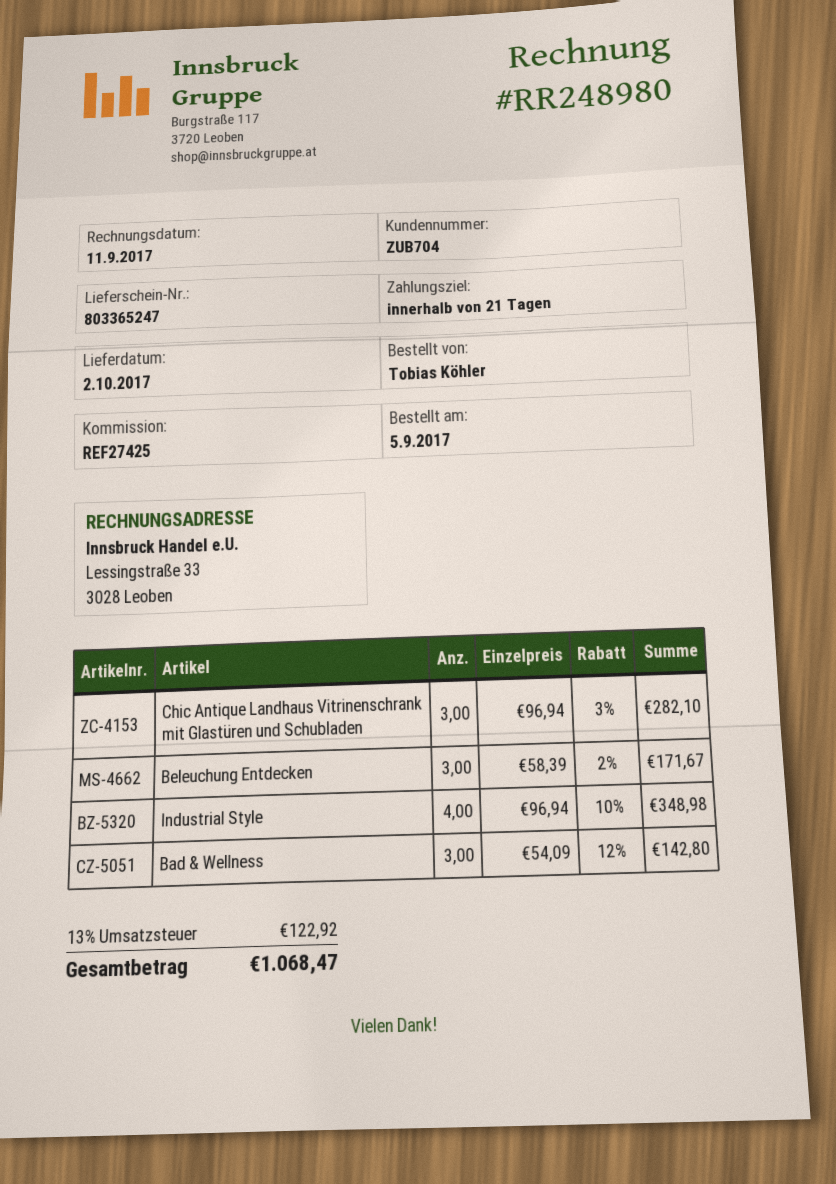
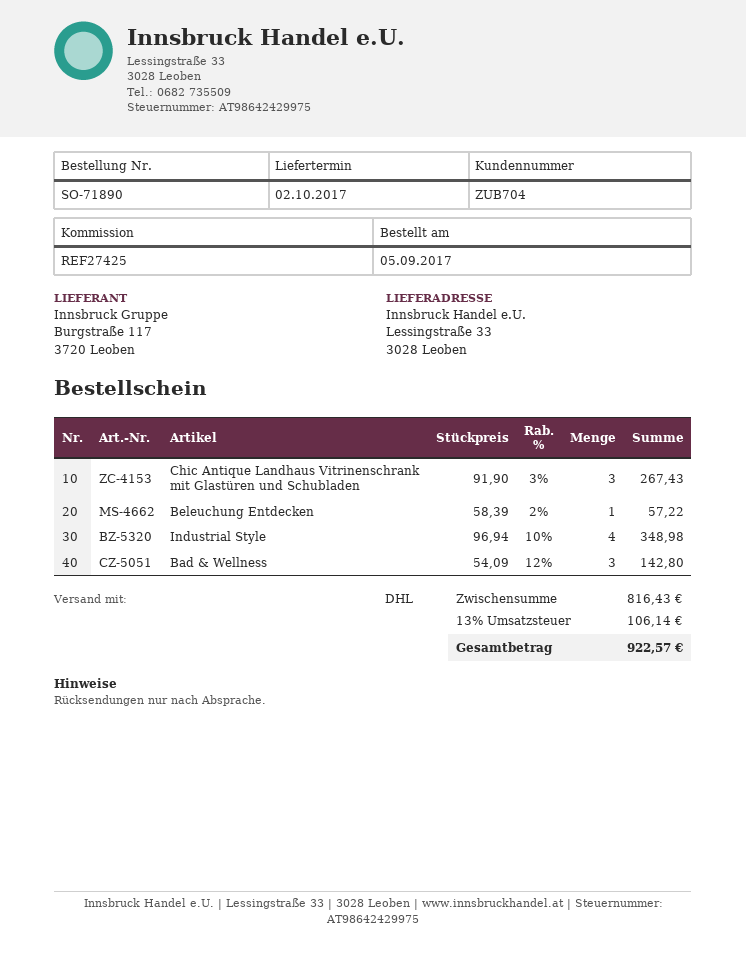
Chic Antique Landhaus Vitrinenschrank mit Glastüren und Schubladen: 3 x 96.94 - 3% = 282.10 -> 3 x 91.90 - 3% = 267.43
Beleuchung Entdecken: 3 x 58.39 - 2% = 171.67 -> 1 x 58.39 - 2% = 57.22
tax: 13% = 122.92 -> 13% = 106.14
total: 1068.47 -> 922.57

